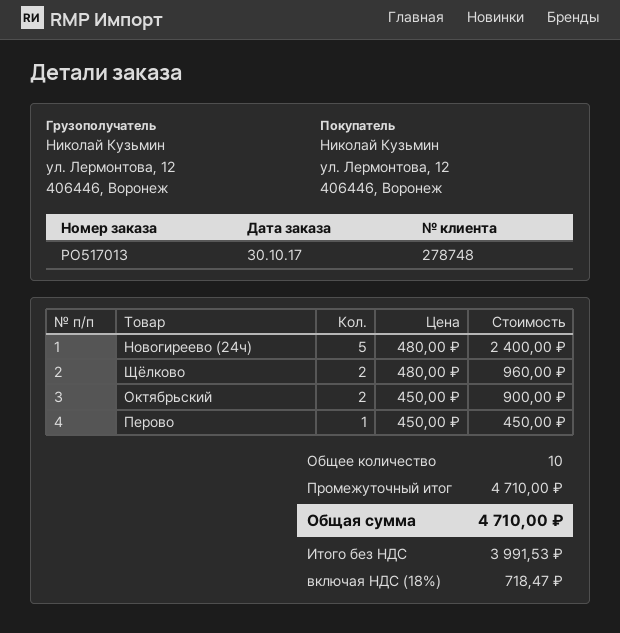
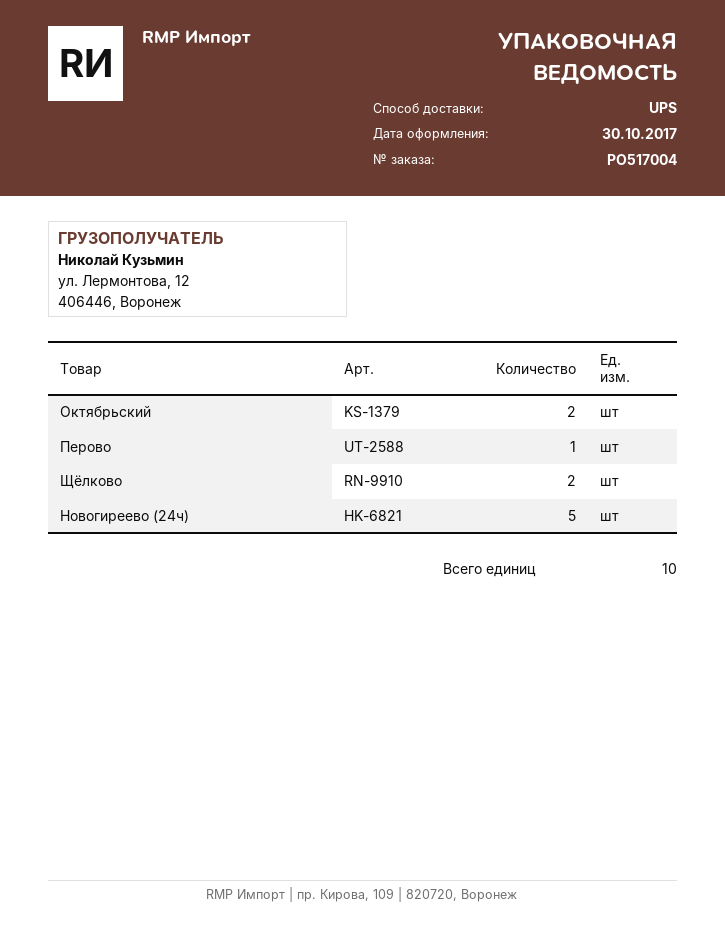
order number: PO517013 -> PO517004

